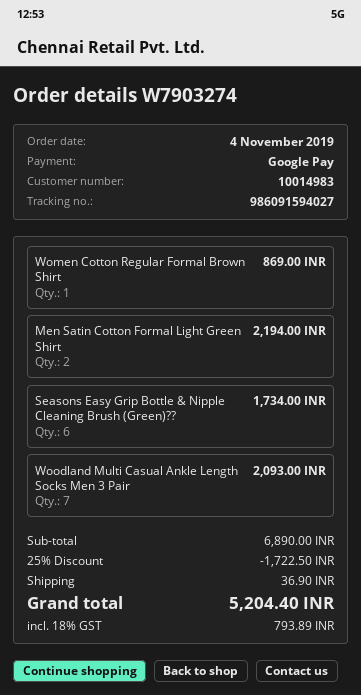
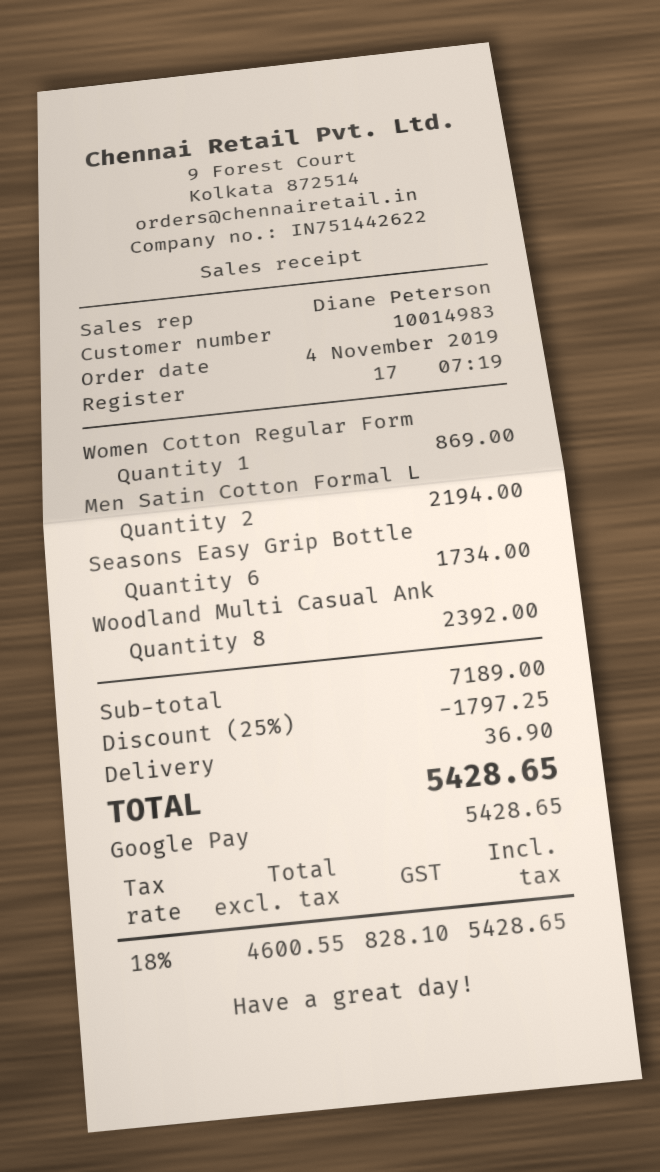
Woodland Multi Casual Ankle Length Socks Men 3 Pair: 7 for 2093.00 -> 8 for 2392.00
subtotal: 6890.00 -> 7189.00
discount: 25% = 1722.50 -> 25% = 1797.25
tax: 18% = 793.89 -> 18% = 828.10
total: 5204.40 -> 5428.65

